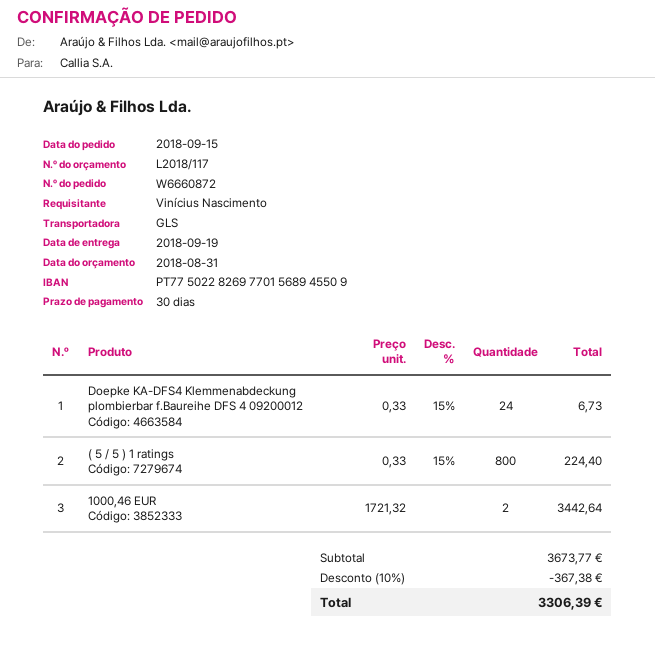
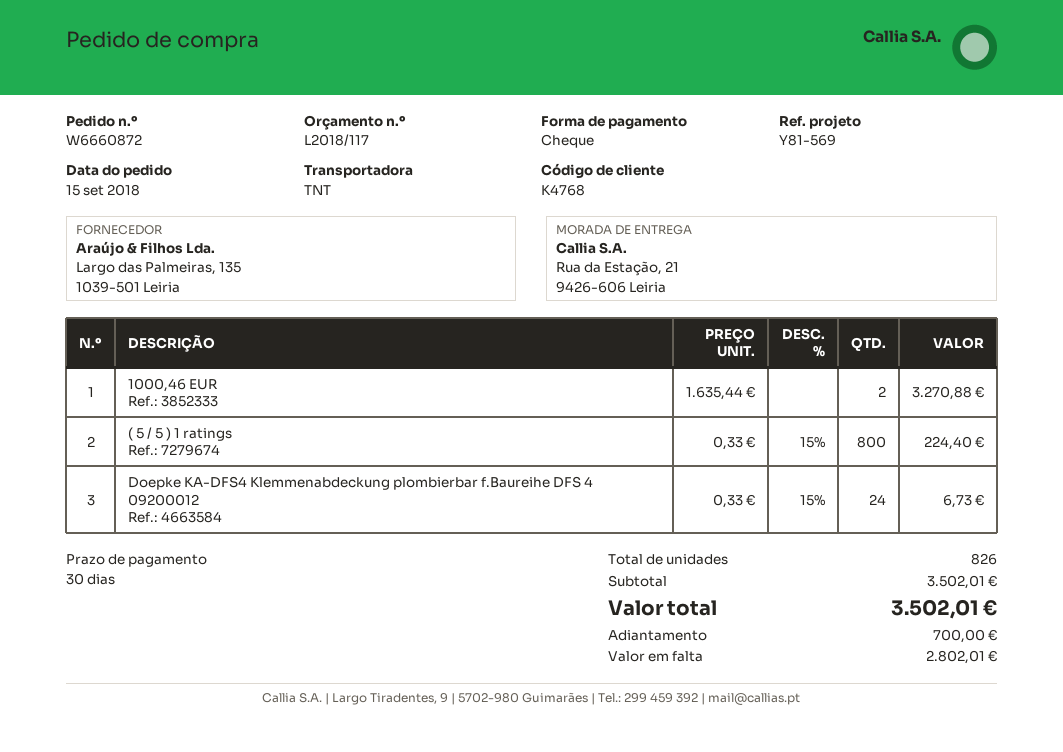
shipping method: GLS -> TNT
1000,46 EUR: 2 x 1721.32 = 3442.64 -> 2 x 1635.44 = 3270.88
subtotal: 3673.77 -> 3502.01
discount: 10% = 367.38 -> none
total: 3306.39 -> 3502.01

